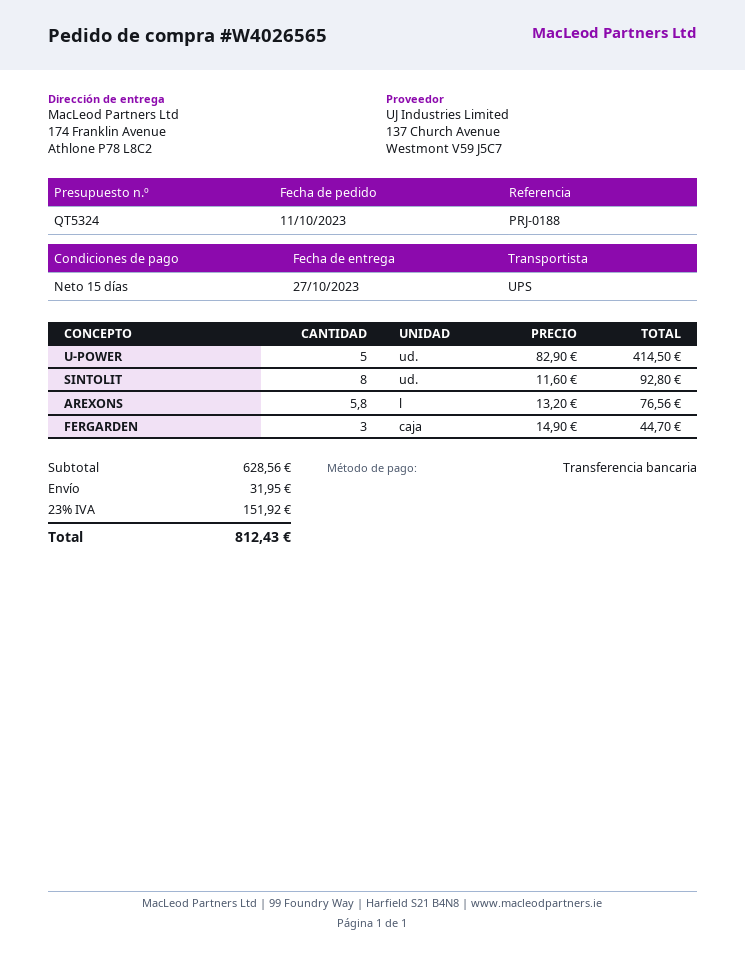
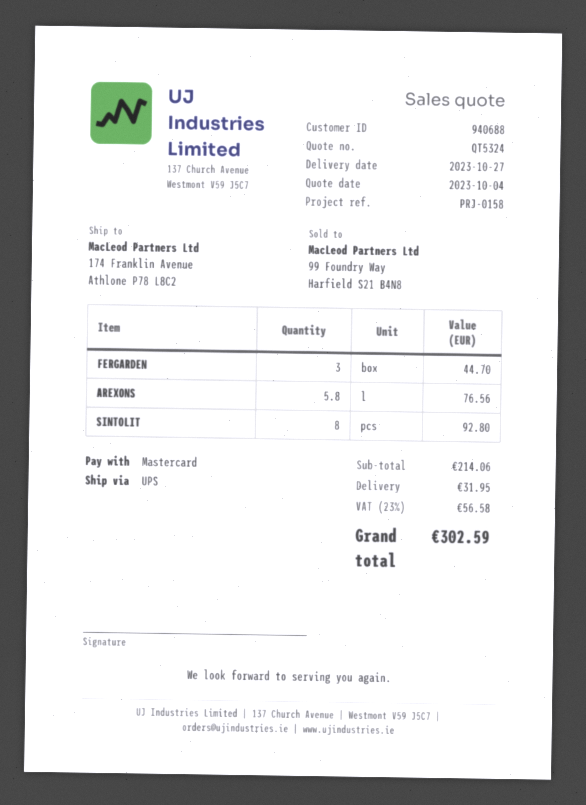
reference: PRJ-0188 -> PRJ-0158
payment method: bank transfer -> Mastercard
U-POWER: 5 for 414.50 -> none
subtotal: 628.56 -> 214.06
tax: 23% = 151.92 -> 23% = 56.58
total: 812.43 -> 302.59

